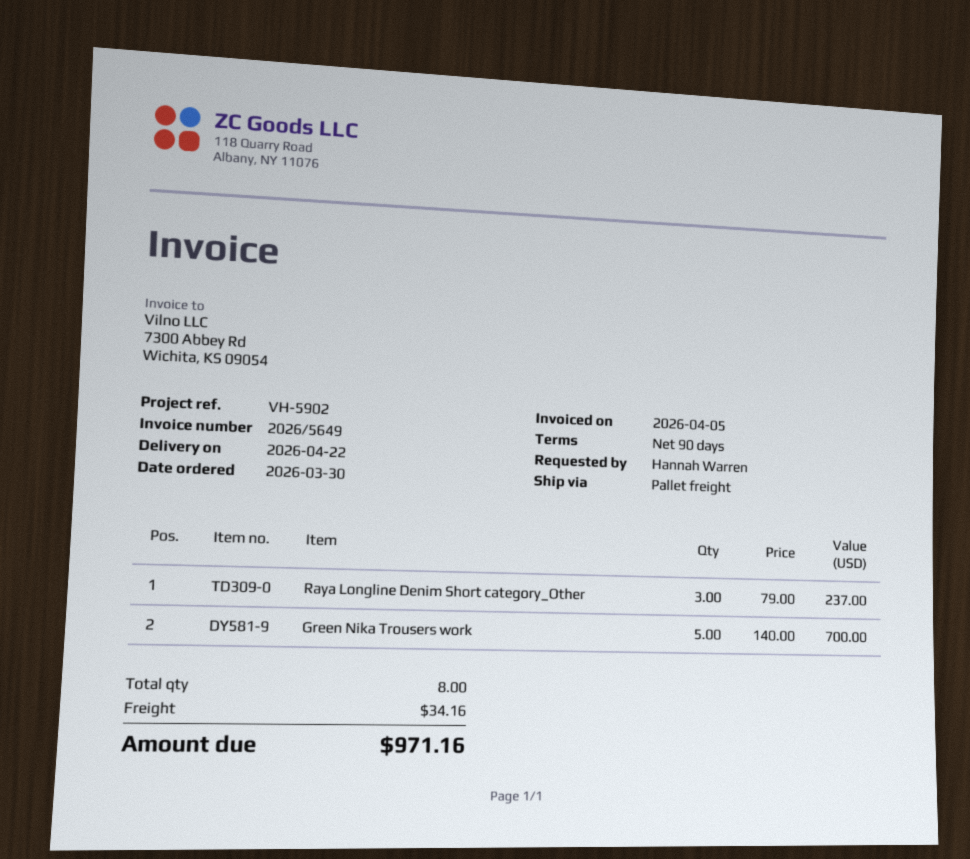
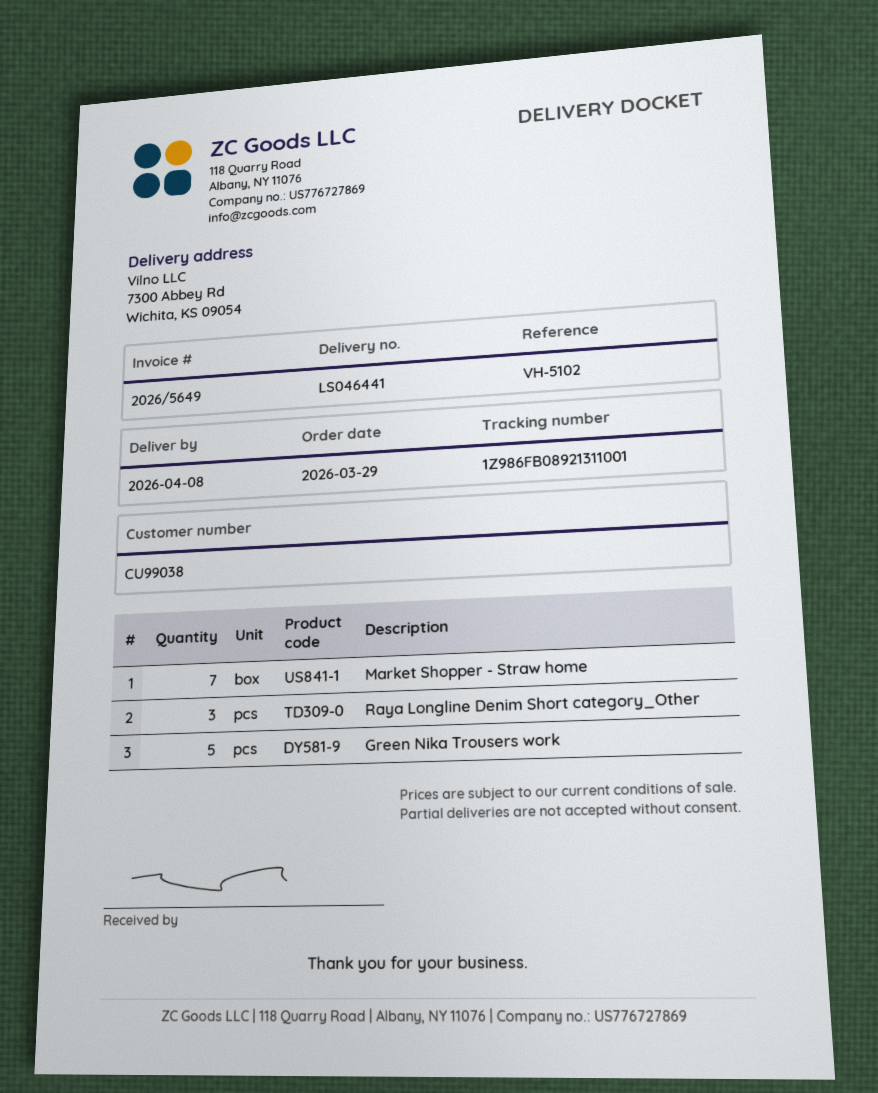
order date: 2026-03-30 -> 2026-03-29
delivery date: 2026-04-22 -> 2026-04-08
reference: VH-5902 -> VH-5102
Market Shopper - Straw home: none -> 7

